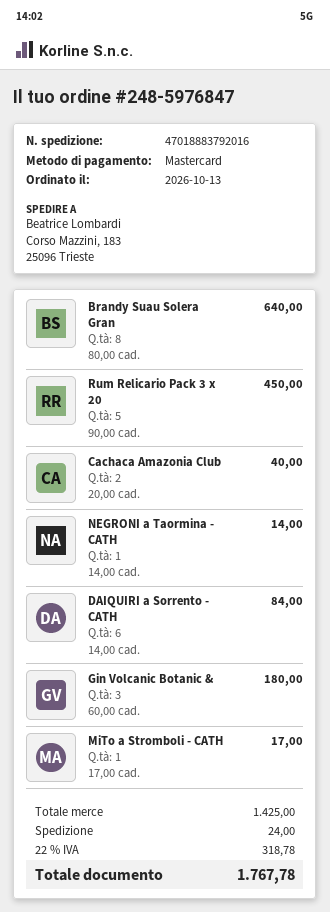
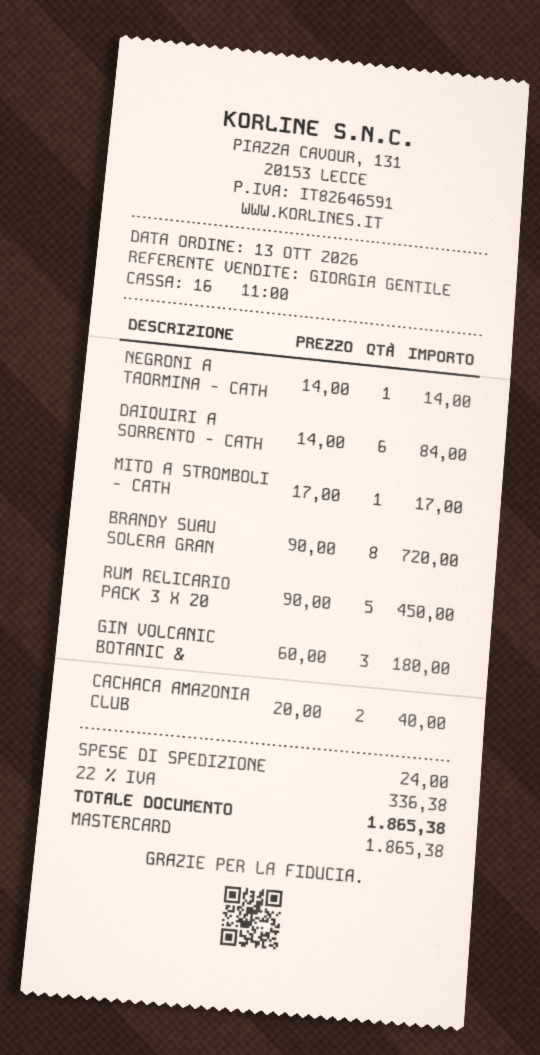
Brandy Suau Solera Gran: 8 x 80.00 = 640.00 -> 8 x 90.00 = 720.00
tax: 22% = 318.78 -> 22% = 336.38
total: 1767.78 -> 1865.38

